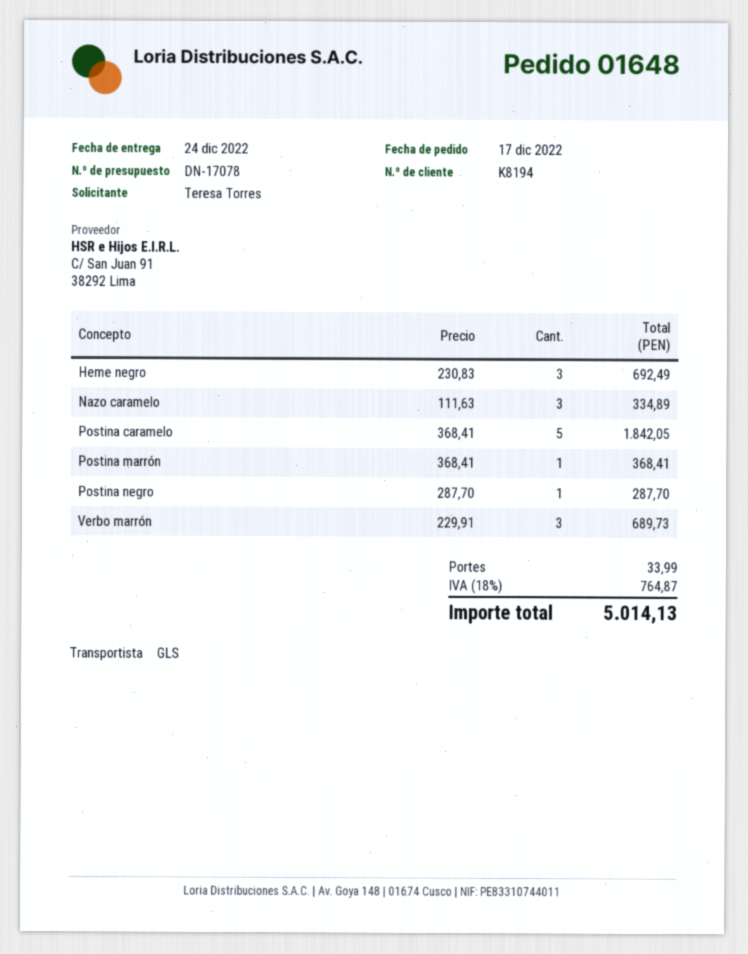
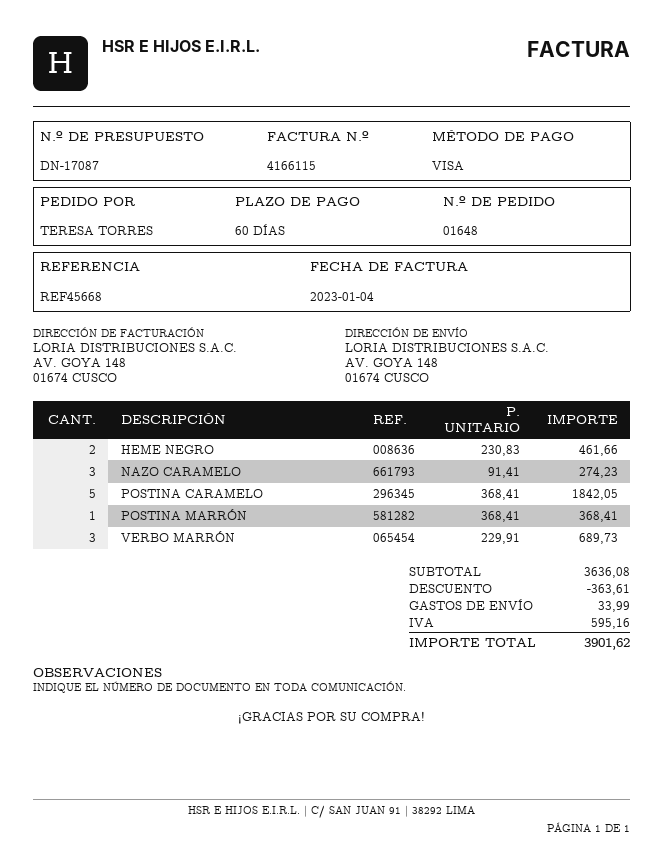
quote number: DN-17078 -> DN-17087
Heme negro: 3 x 230.83 = 692.49 -> 2 x 230.83 = 461.66
Nazo caramelo: 3 x 111.63 = 334.89 -> 3 x 91.41 = 274.23
Postina negro: 1 x 287.70 = 287.70 -> none
discount: none -> 363.61
tax: 764.87 -> 595.16
total: 5014.13 -> 3901.62

